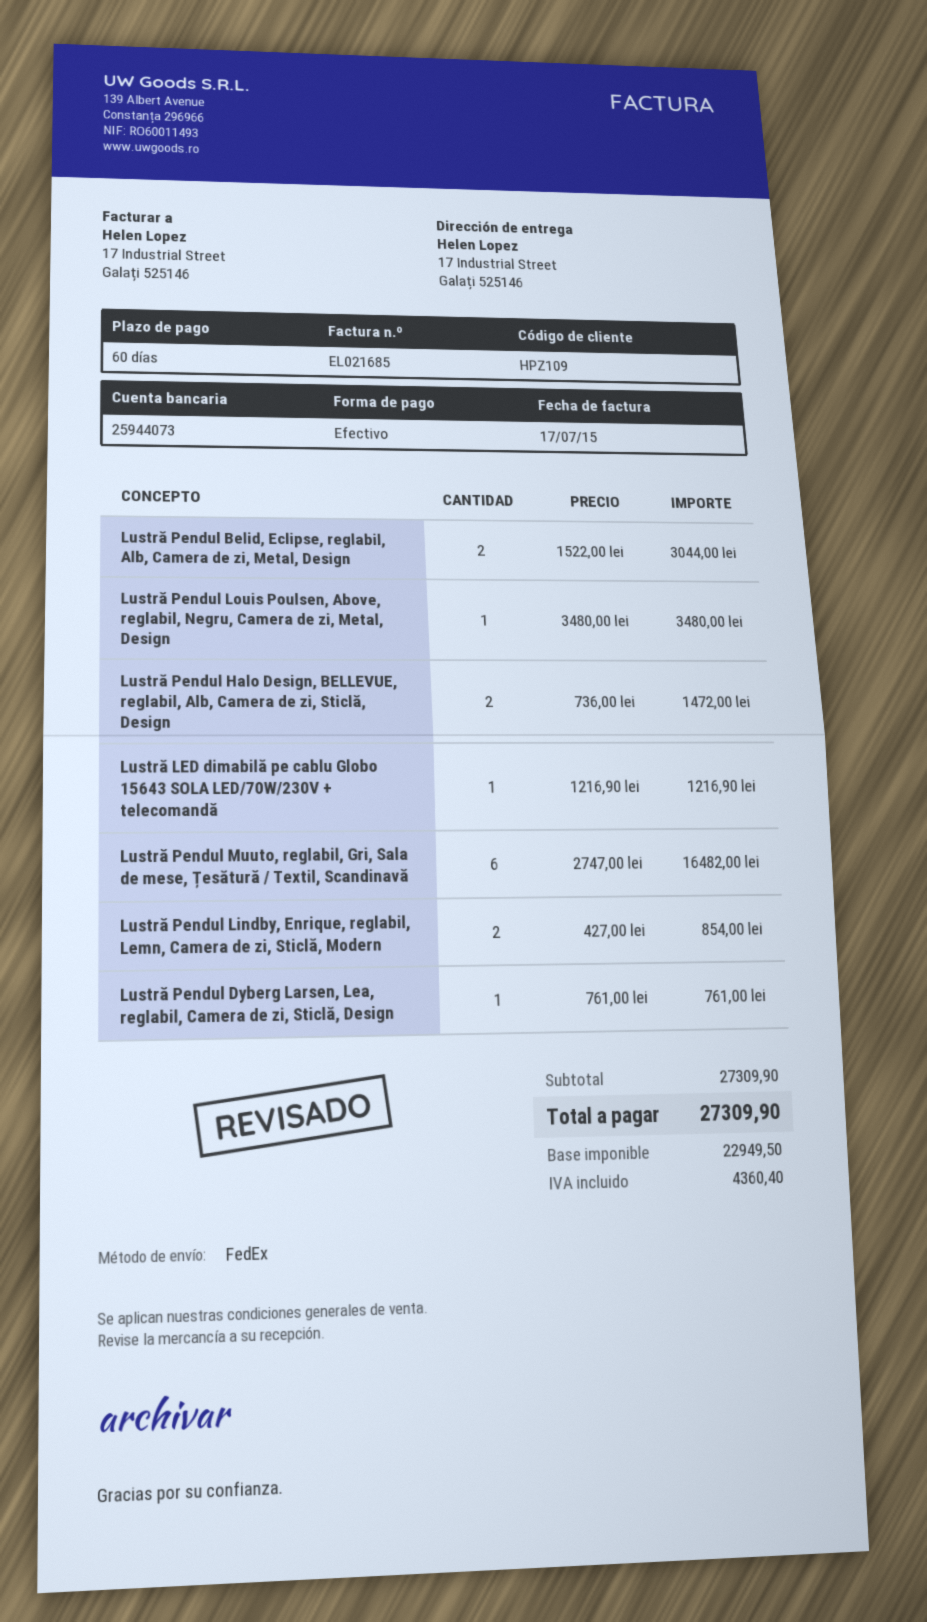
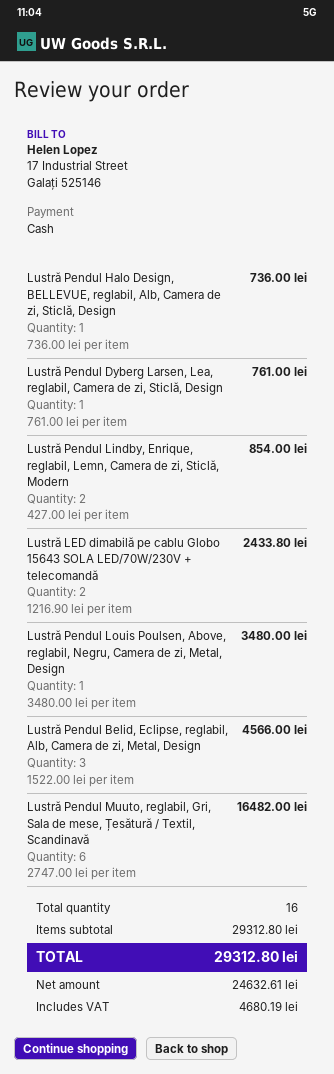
Lustră Pendul Belid, Eclipse, reglabil, Alb, Camera de zi, Metal, Design: 2 x 1522.00 = 3044.00 -> 3 x 1522.00 = 4566.00
Lustră Pendul Halo Design, BELLEVUE, reglabil, Alb, Camera de zi, Sticlă, Design: 2 x 736.00 = 1472.00 -> 1 x 736.00 = 736.00
Lustră LED dimabilă pe cablu Globo 15643 SOLA LED/70W/230V + telecomandă: 1 x 1216.90 = 1216.90 -> 2 x 1216.90 = 2433.80
subtotal: 27309.90 -> 29312.80
net: 22949.50 -> 24632.61
tax: 4360.40 -> 4680.19
total: 27309.90 -> 29312.80

